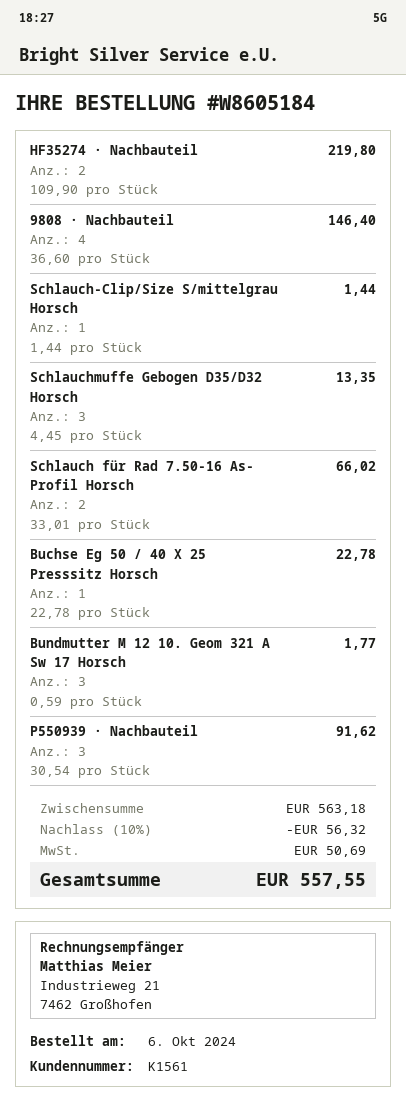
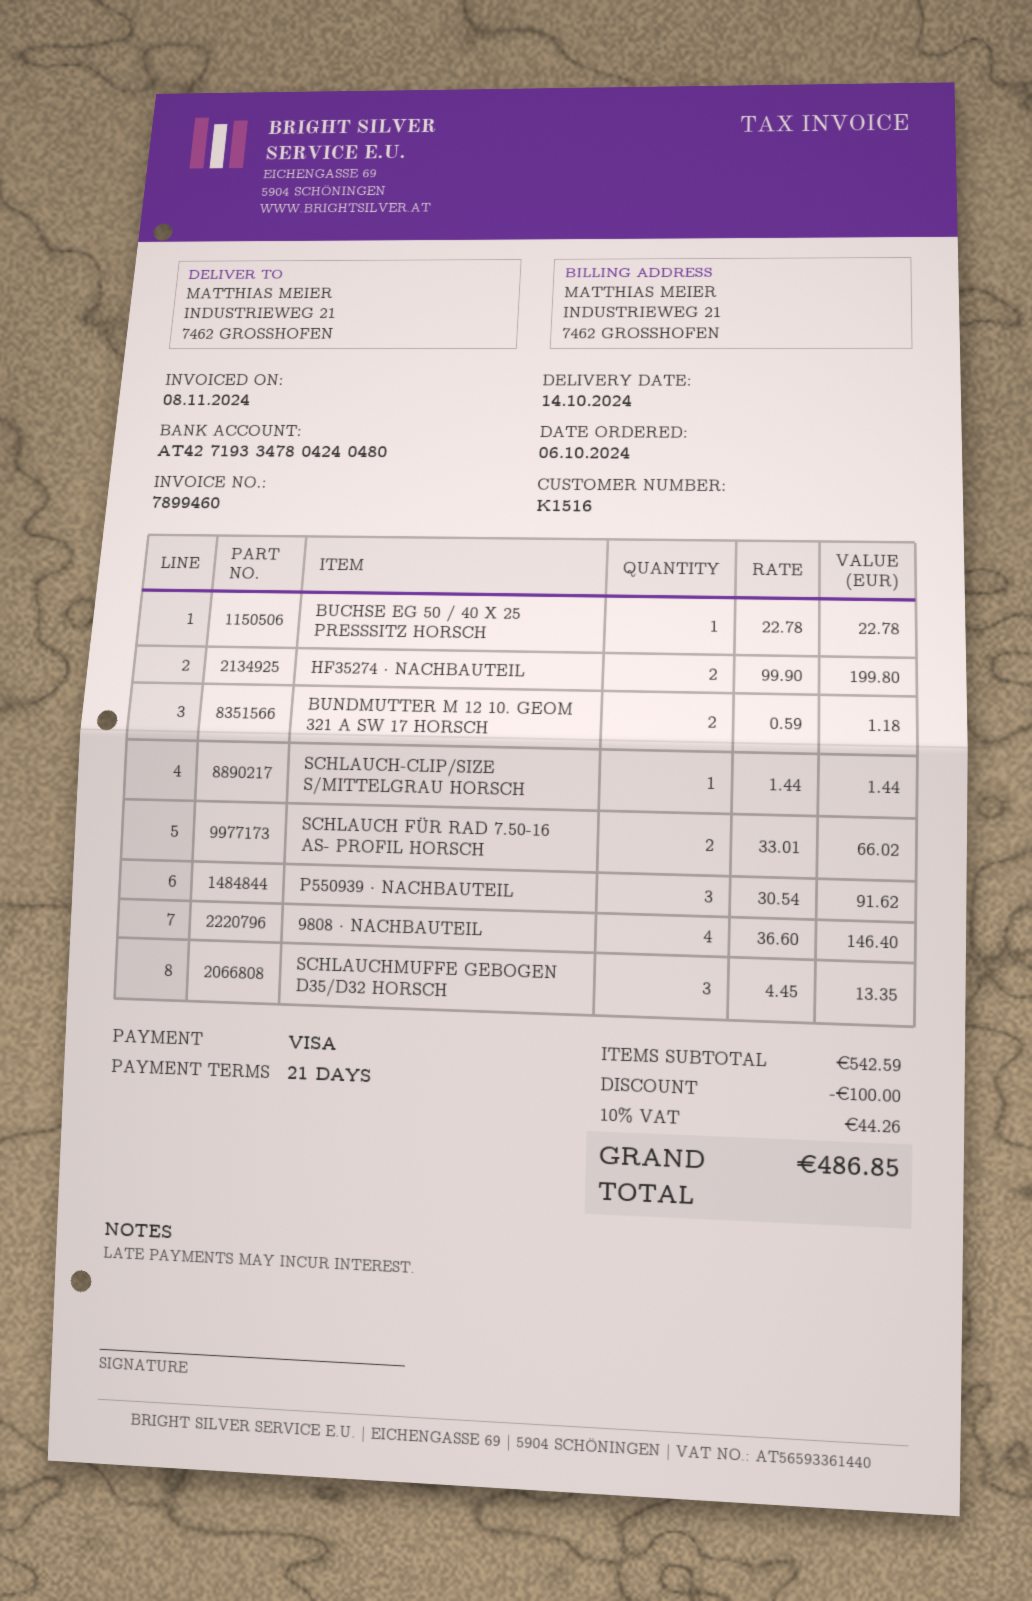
customer number: K1561 -> K1516
HF35274 · Nachbauteil: 2 x 109.90 = 219.80 -> 2 x 99.90 = 199.80
Bundmutter M 12 10. Geom 321 A Sw 17 Horsch: 3 x 0.59 = 1.77 -> 2 x 0.59 = 1.18
subtotal: 563.18 -> 542.59
discount: 56.32 -> 100.00
tax: 50.69 -> 44.26
total: 557.55 -> 486.85

